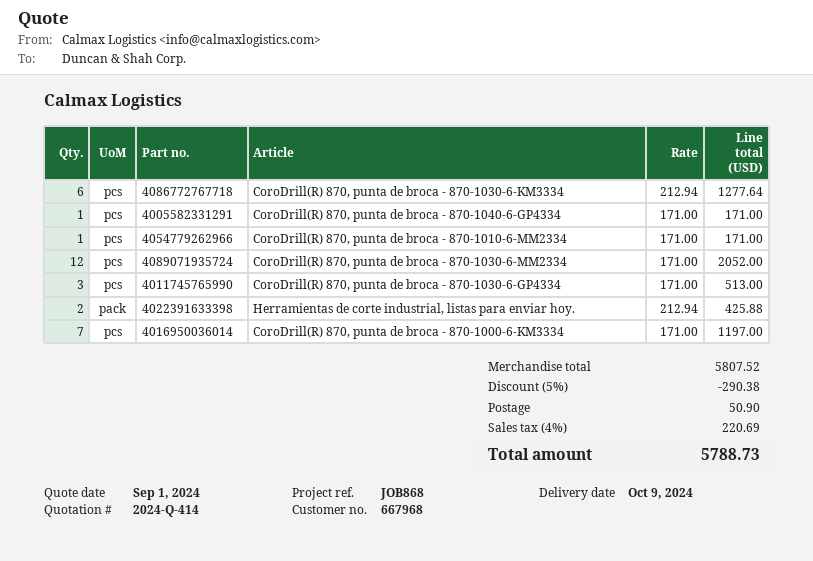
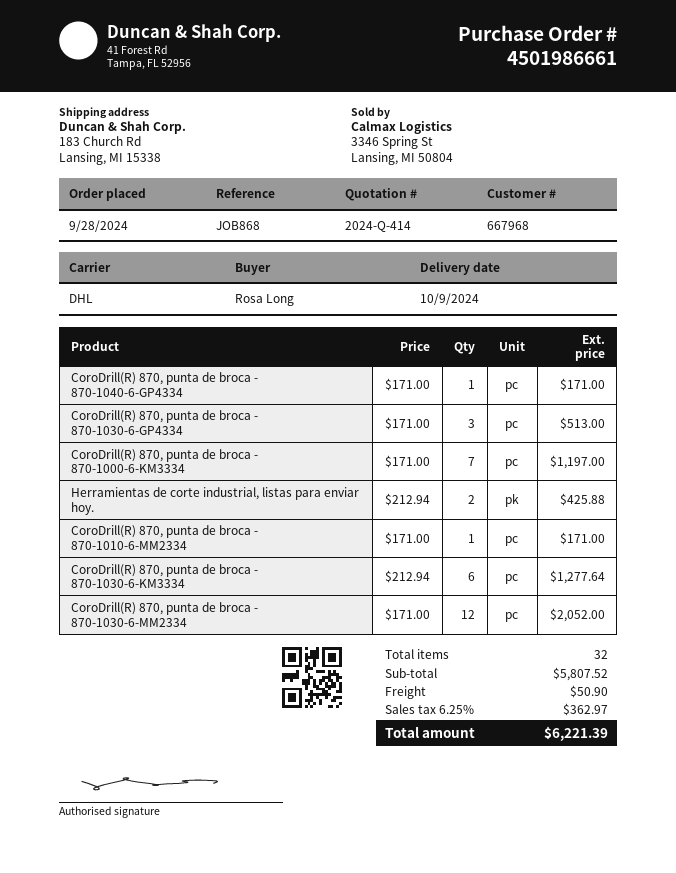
discount: 5% = 290.38 -> none
tax: 4% = 220.69 -> 6.25% = 362.97
total: 5788.73 -> 6221.39

